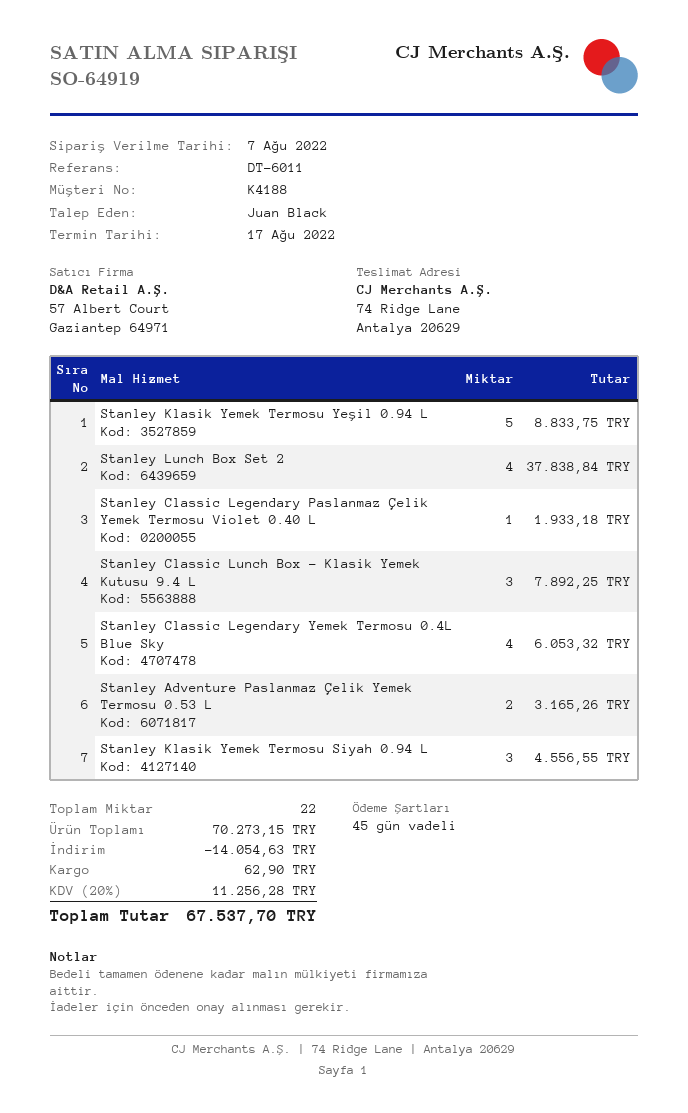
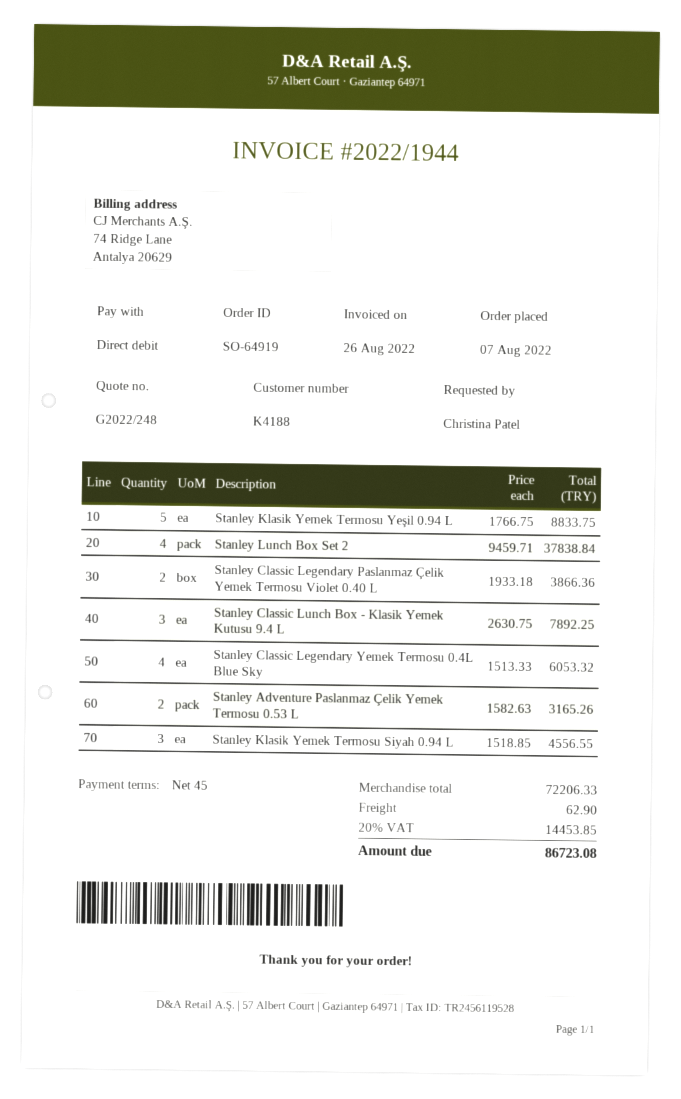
ordered by: Juan Black -> Christina Patel
Stanley Classic Legendary Paslanmaz Çelik Yemek Termosu Violet 0.40 L: 1 for 1933.18 -> 2 for 3866.36
subtotal: 70273.15 -> 72206.33
discount: 14054.63 -> none
tax: 20% = 11256.28 -> 20% = 14453.85
total: 67537.70 -> 86723.08

